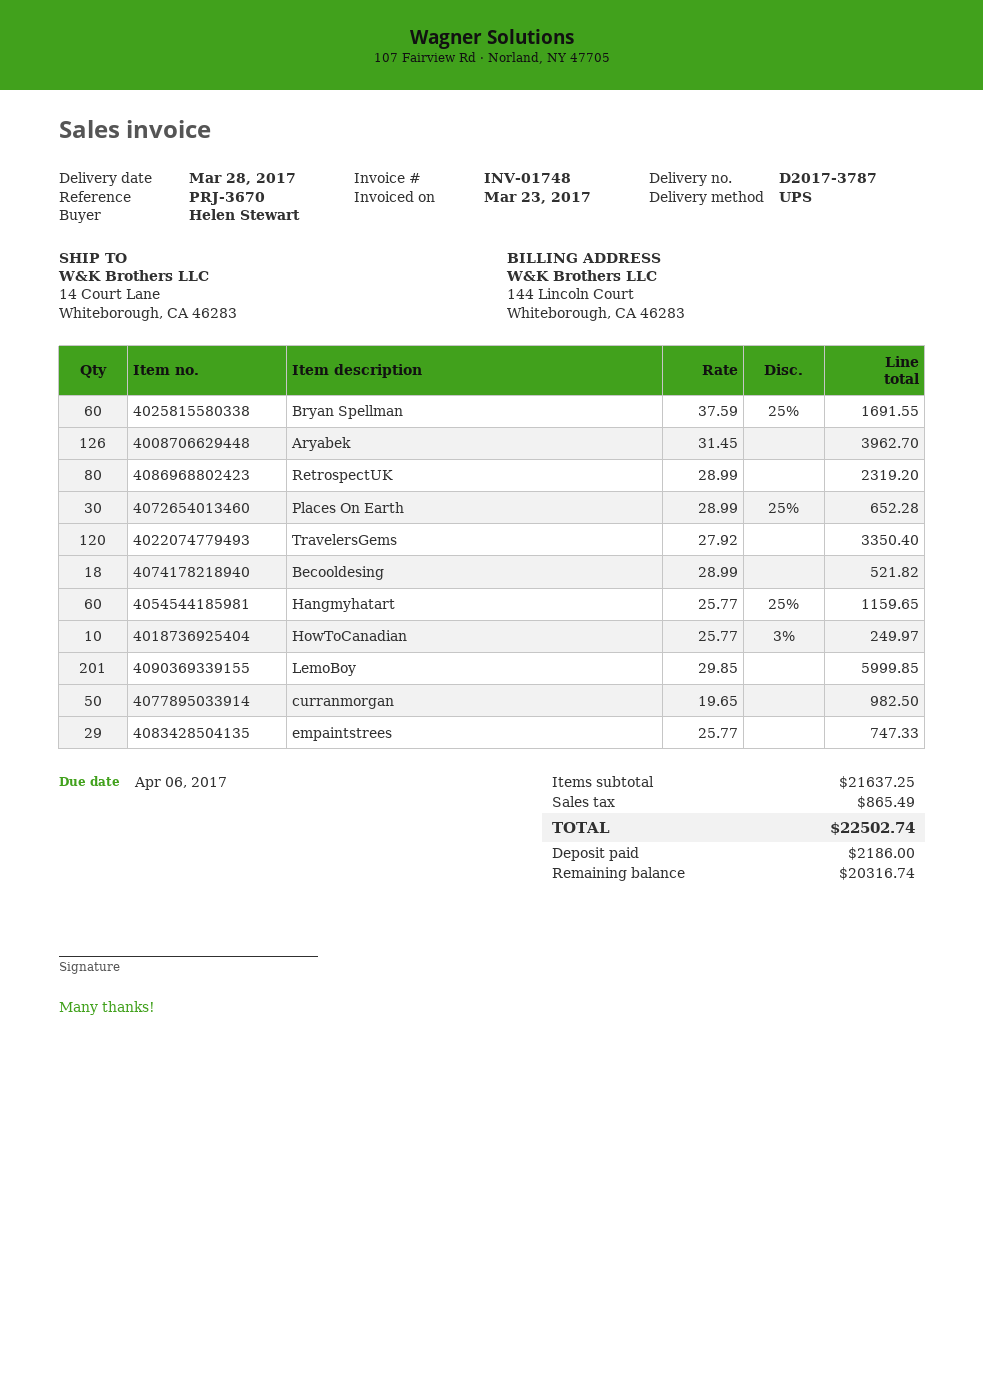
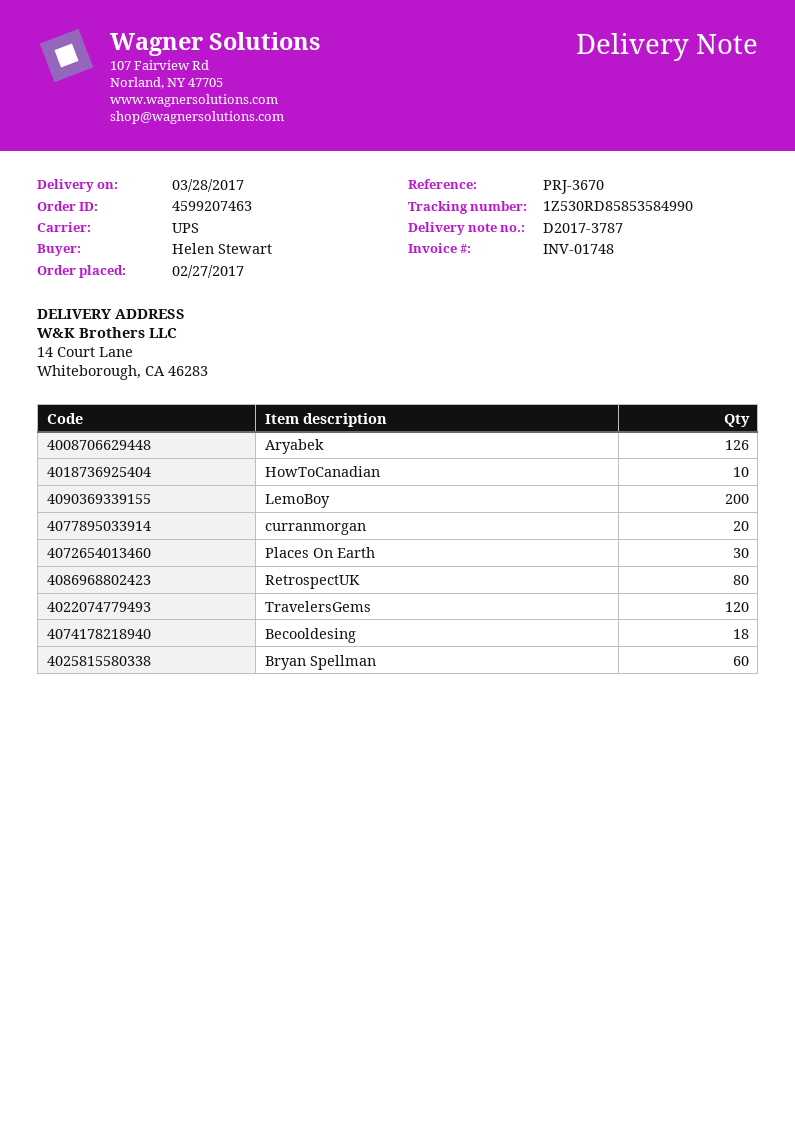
Hangmyhatart: 60 -> none
LemoBoy: 201 -> 200
curranmorgan: 50 -> 20
empaintstrees: 29 -> none

